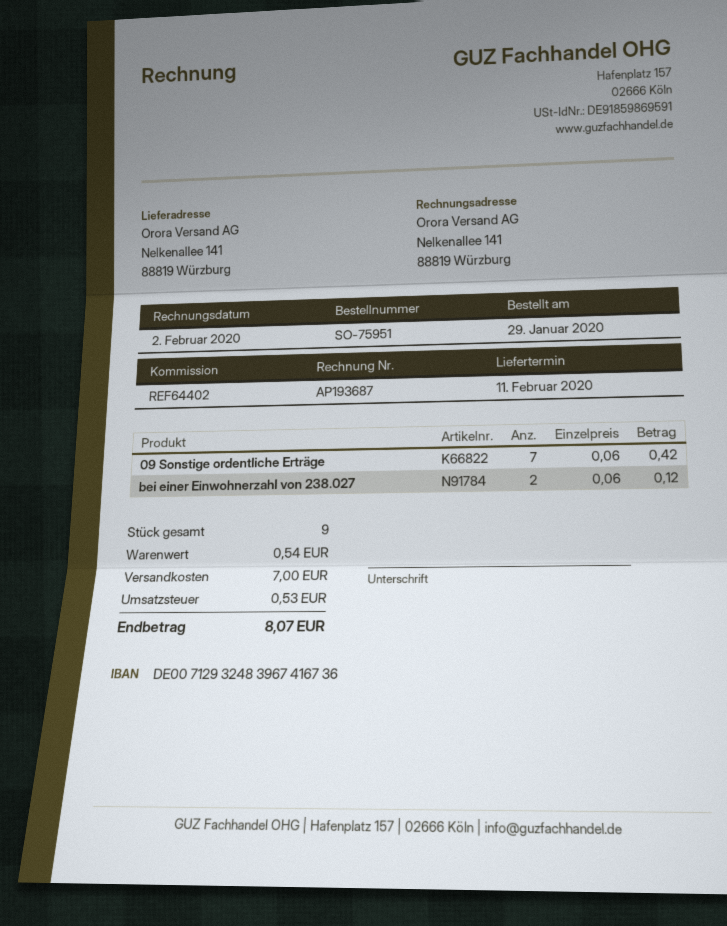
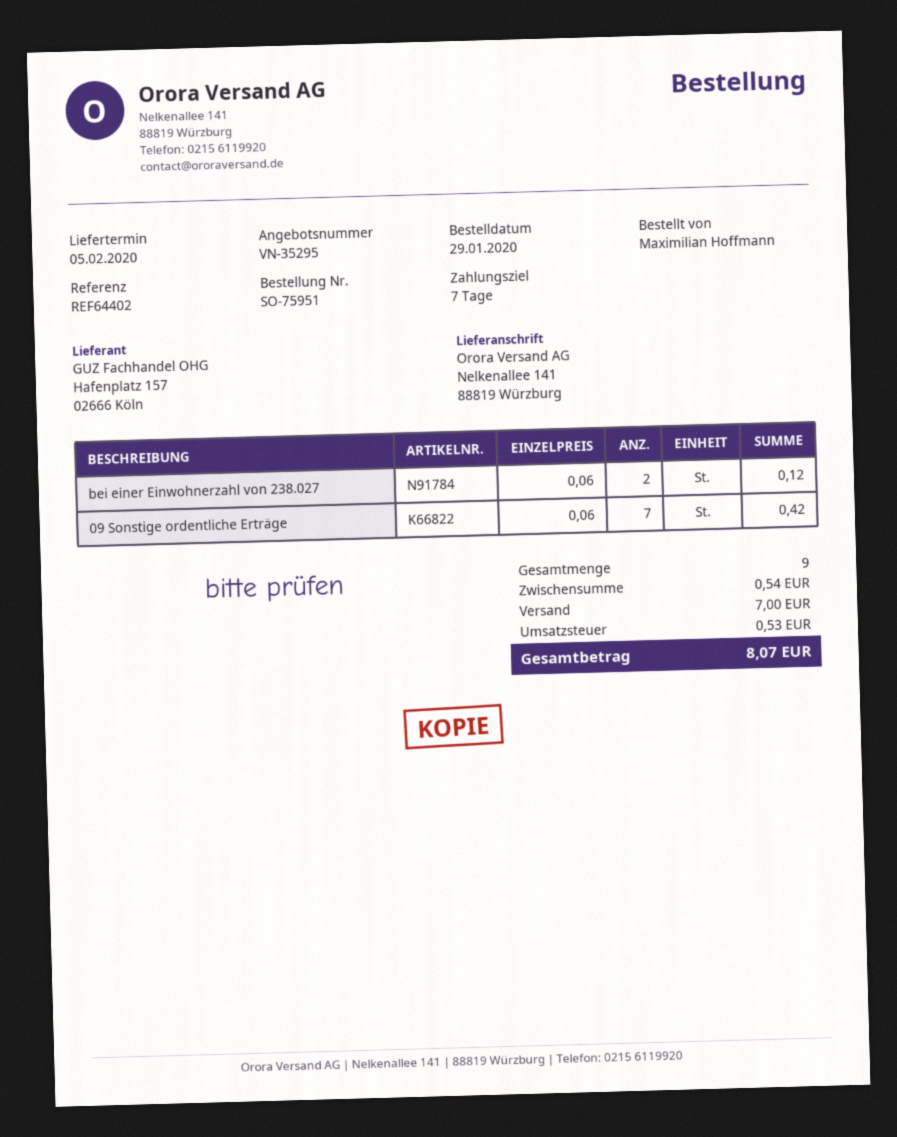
delivery date: 2020-02-11 -> 2020-02-05

